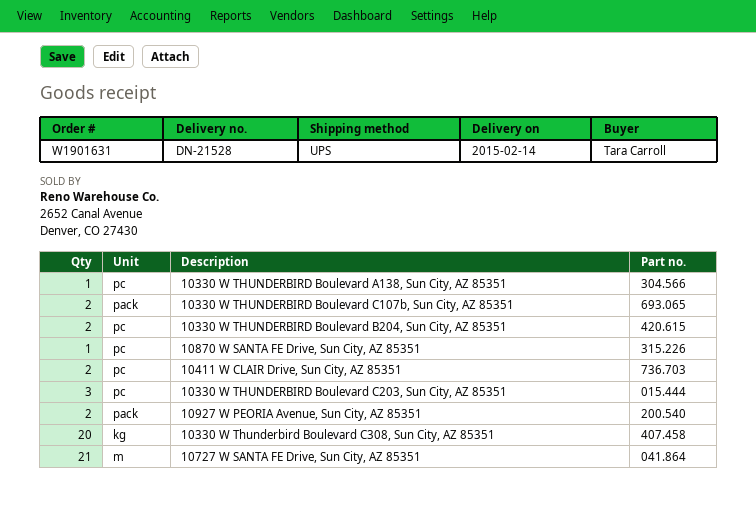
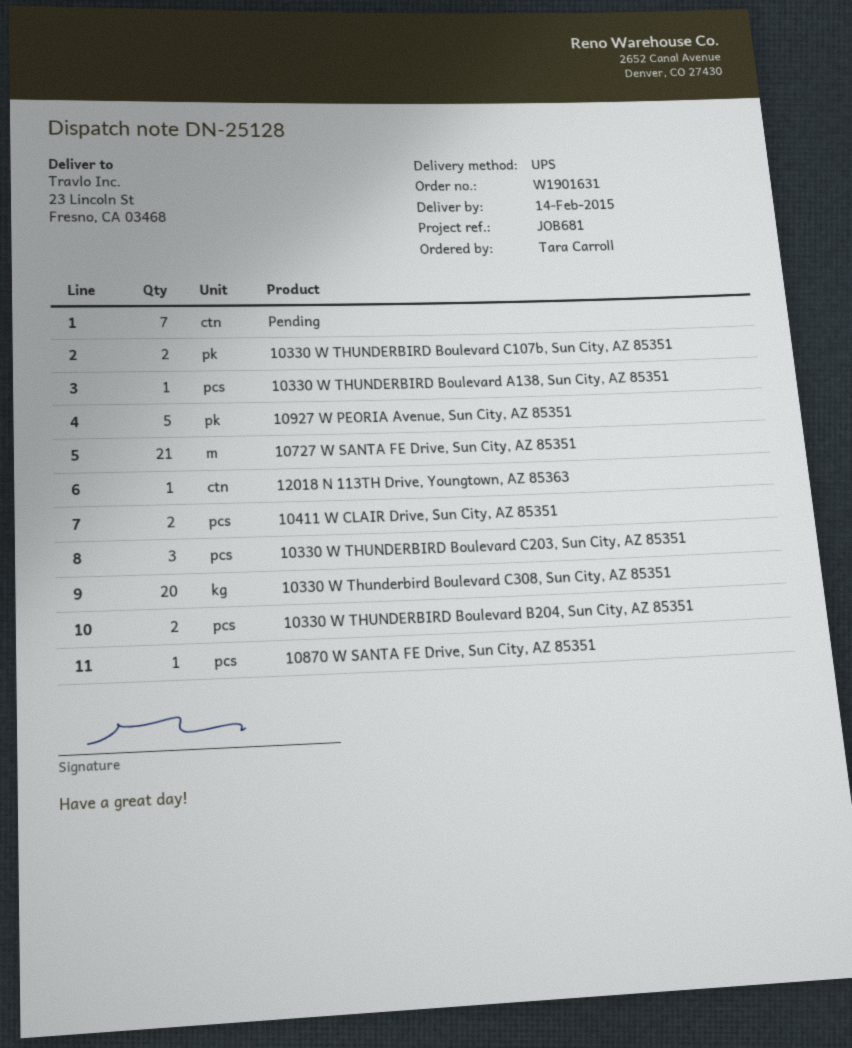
delivery note number: DN-21528 -> DN-25128
10927 W PEORIA Avenue, Sun City, AZ 85351: 2 -> 5
Pending: none -> 7
12018 N 113TH Drive, Youngtown, AZ 85363: none -> 1

